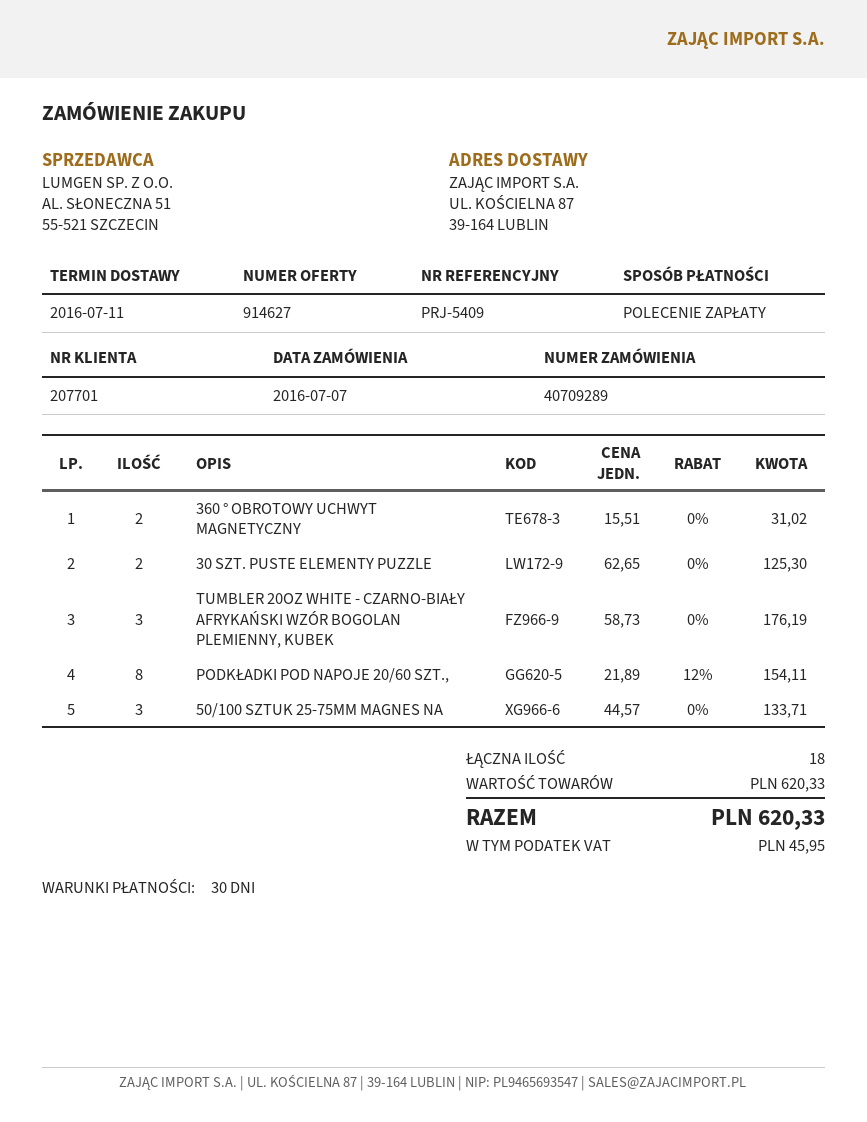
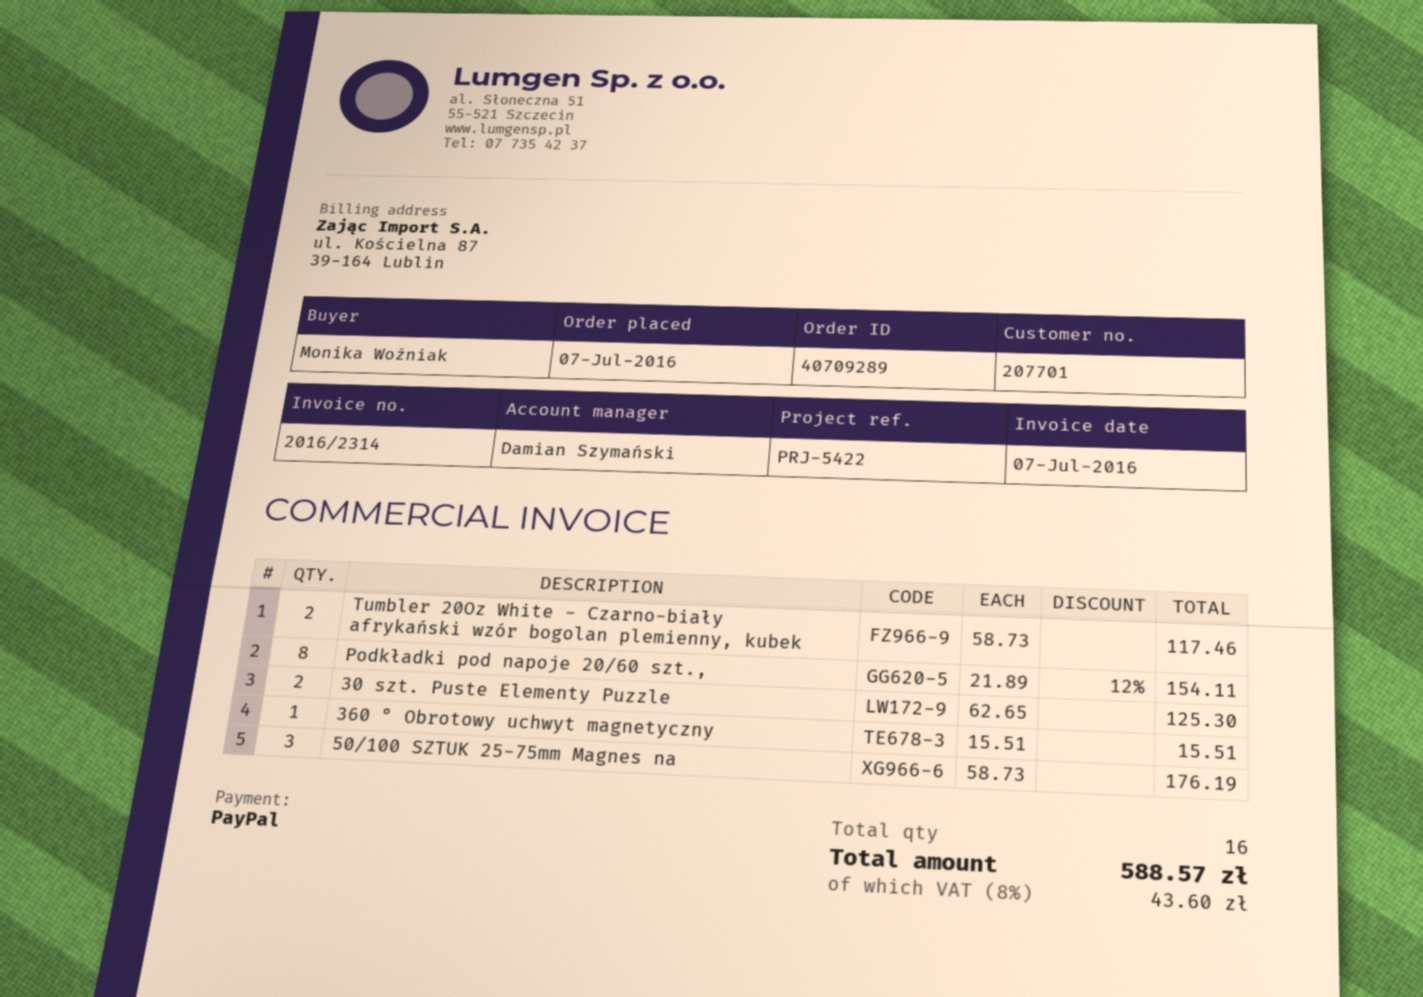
reference: PRJ-5409 -> PRJ-5422
payment method: direct debit -> PayPal
360 ° OBROTOWY UCHWYT MAGNETYCZNY: 2 x 15.51 = 31.02 -> 1 x 15.51 = 15.51
TUMBLER 20OZ WHITE - CZARNO-BIAŁY AFRYKAŃSKI WZÓR BOGOLAN PLEMIENNY, KUBEK: 3 x 58.73 = 176.19 -> 2 x 58.73 = 117.46
50/100 SZTUK 25-75MM MAGNES NA: 3 x 44.57 = 133.71 -> 3 x 58.73 = 176.19
total quantity: 18 -> 16
tax: 45.95 -> 43.60
total: 620.33 -> 588.57

